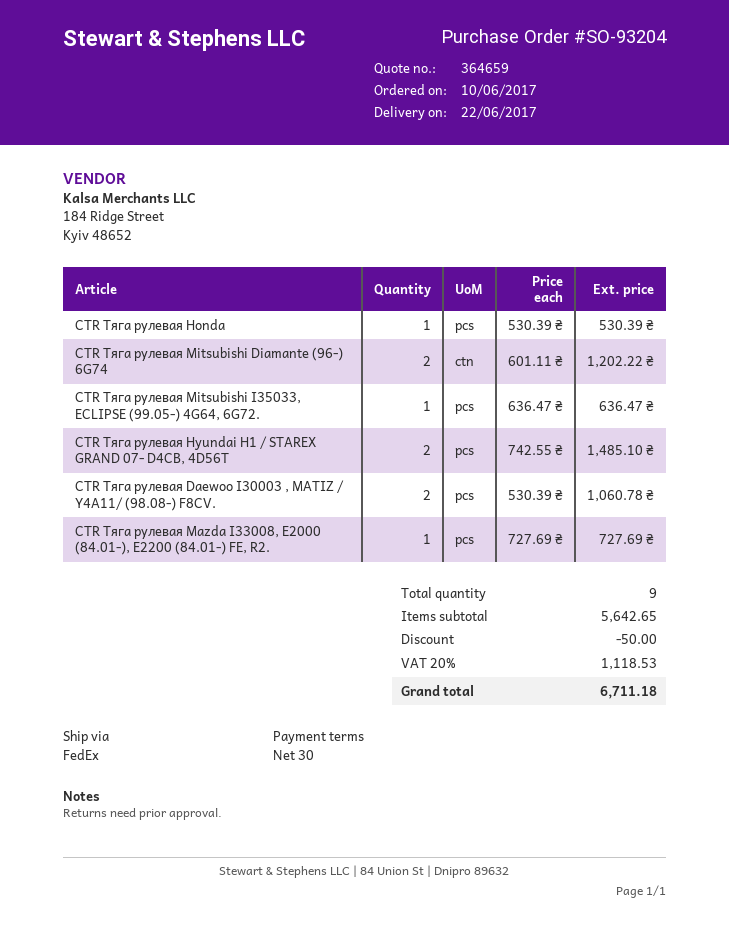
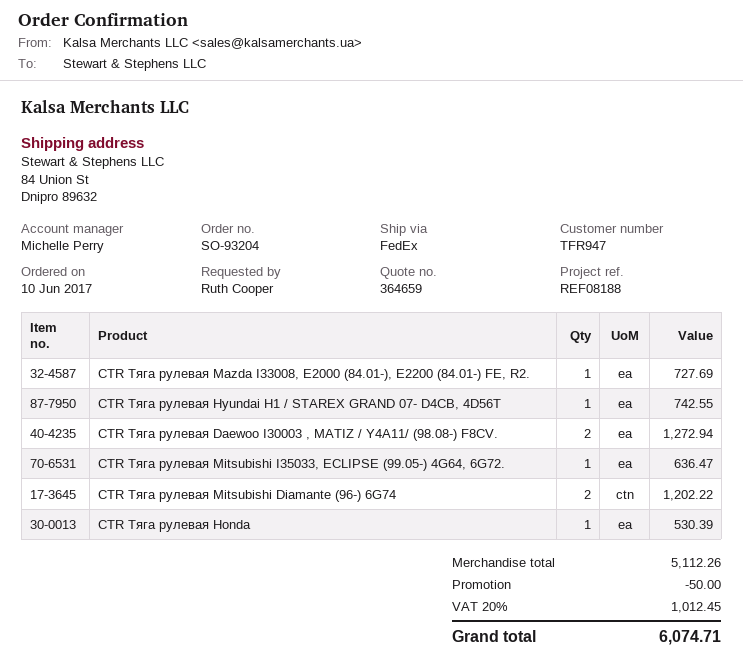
CTR Тяга рулевая Hyundai H1 / STAREX GRAND 07- D4CB, 4D56T: 2 for 1485.10 -> 1 for 742.55
CTR Тяга рулевая Daewoo I30003 , MATIZ / Y4A11/ (98.08-) F8CV.: 2 for 1060.78 -> 2 for 1272.94
subtotal: 5642.65 -> 5112.26
tax: 20% = 1118.53 -> 20% = 1012.45
total: 6711.18 -> 6074.71

